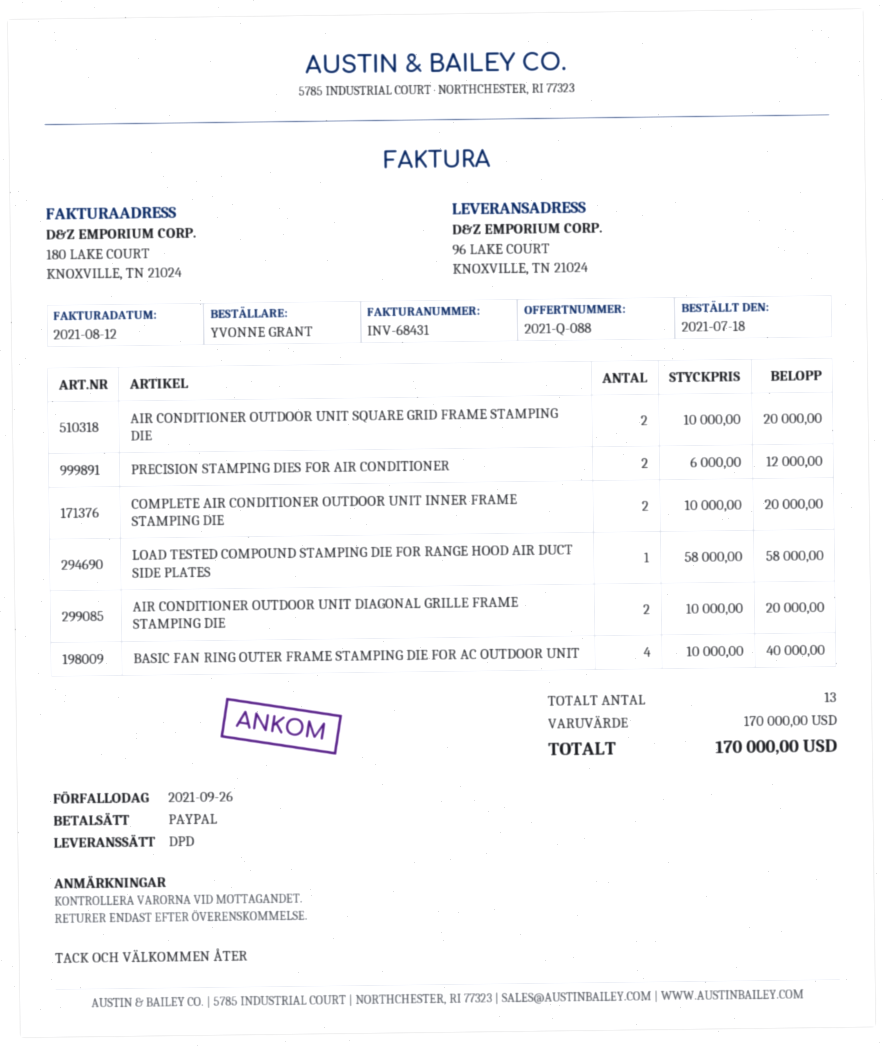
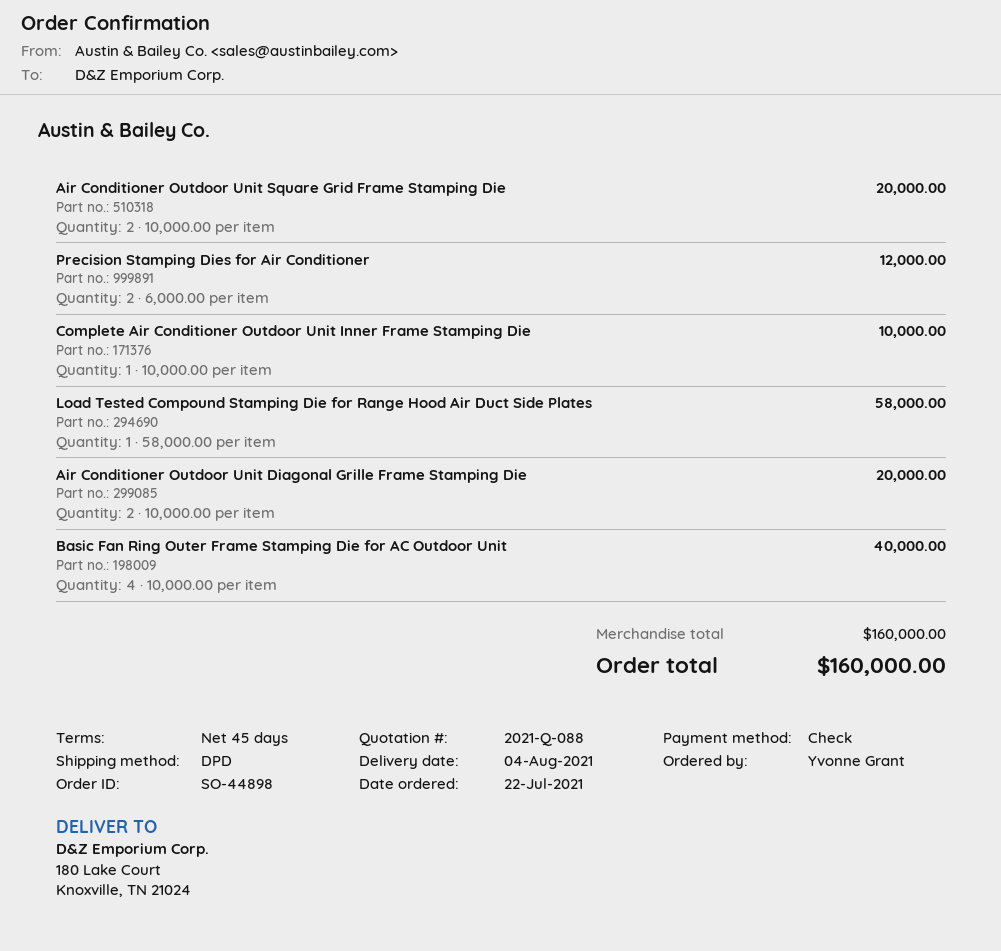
order date: 2021-07-18 -> 2021-07-22
payment method: PayPal -> cheque
ship to: 96 LAKE COURT, KNOXVILLE, TN 21024 -> 180 Lake Court, Knoxville, TN 21024
COMPLETE AIR CONDITIONER OUTDOOR UNIT INNER FRAME STAMPING DIE: 2 x 10000.00 = 20000.00 -> 1 x 10000.00 = 10000.00
subtotal: 170000.00 -> 160000.00
total: 170000.00 -> 160000.00

